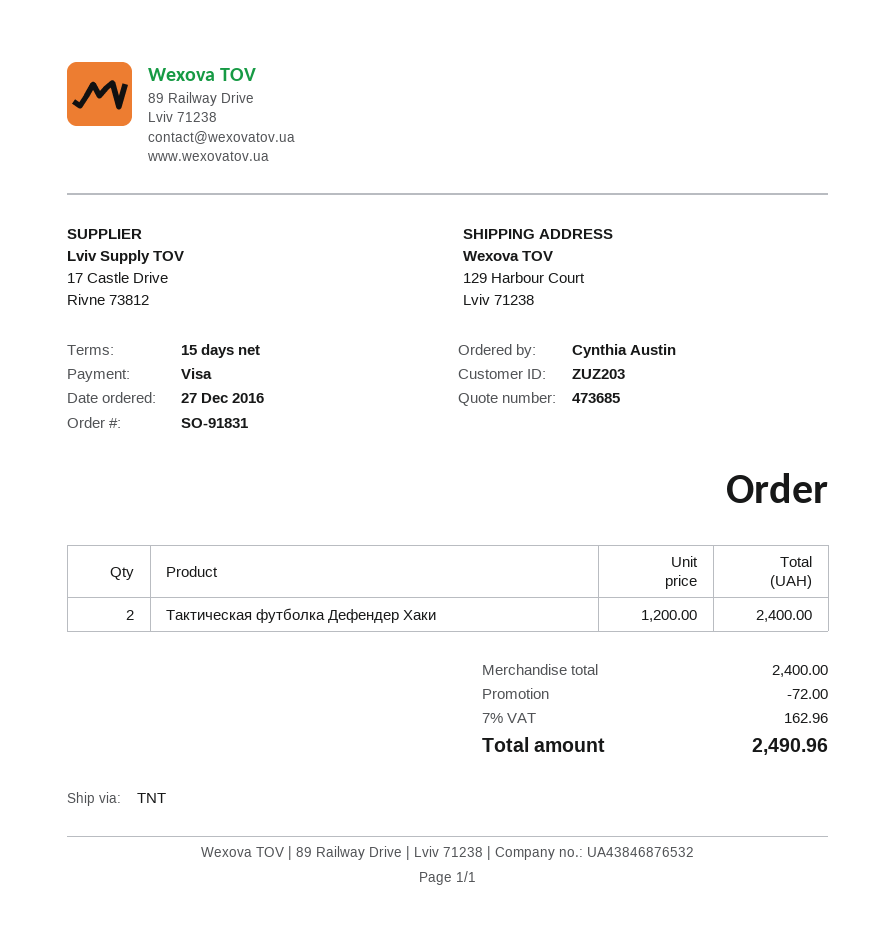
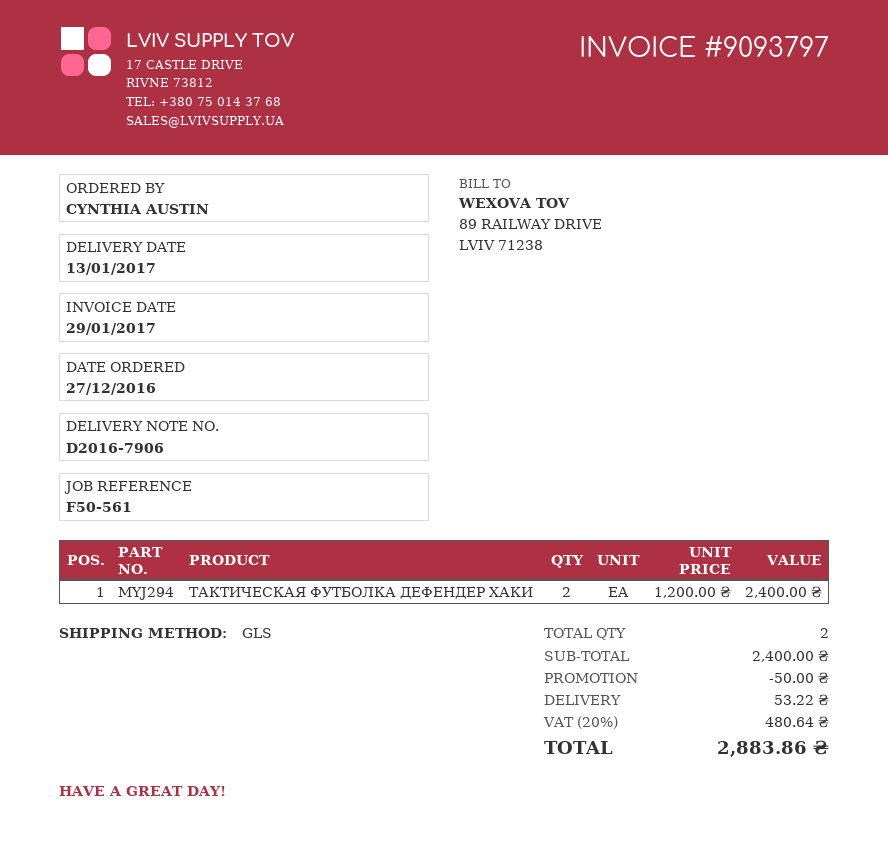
shipping method: TNT -> GLS
discount: 72.00 -> 50.00
shipping: none -> 53.22
tax: 7% = 162.96 -> 20% = 480.64
total: 2490.96 -> 2883.86

